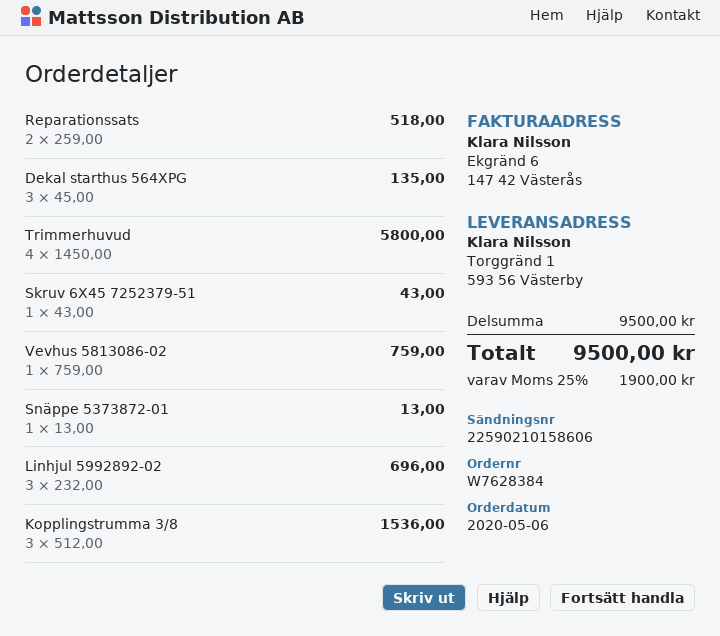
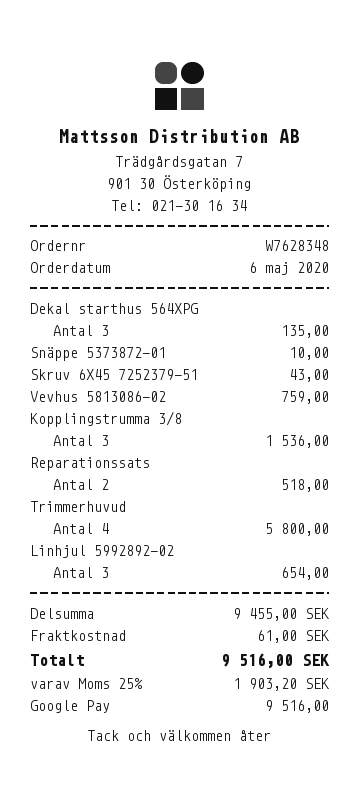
order number: W7628384 -> W7628348
Snäppe 5373872-01: 1 for 13.00 -> 1 for 10.00
Linhjul 5992892-02: 3 for 696.00 -> 3 for 654.00
subtotal: 9500.00 -> 9455.00
shipping: none -> 61.00
tax: 25% = 1900.00 -> 25% = 1903.20
total: 9500.00 -> 9516.00

